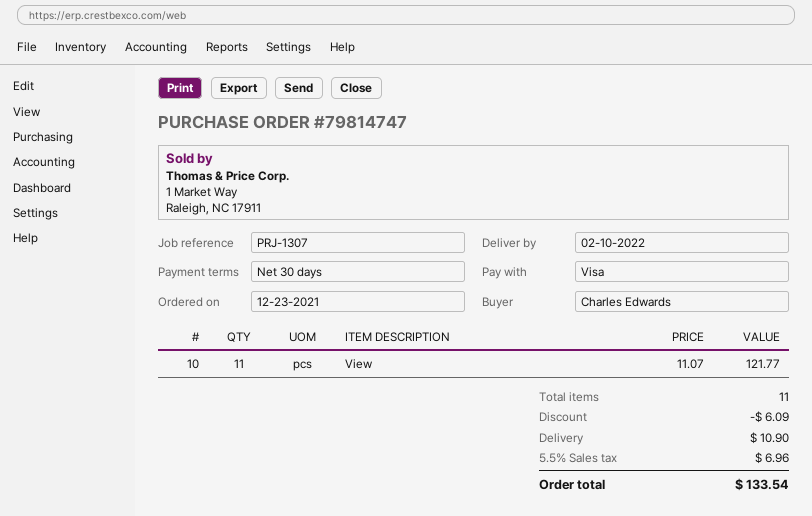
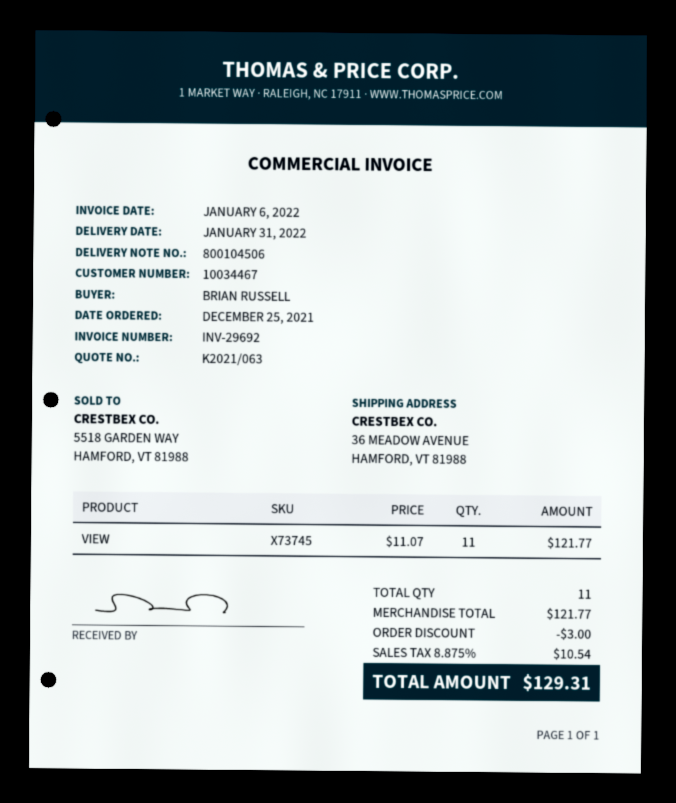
order date: 2021-12-23 -> 2021-12-25
delivery date: 2022-02-10 -> 2022-01-31
ordered by: Charles Edwards -> BRIAN RUSSELL
discount: 6.09 -> 3.00
shipping: 10.90 -> none
tax: 5.5% = 6.96 -> 8.875% = 10.54
total: 133.54 -> 129.31

